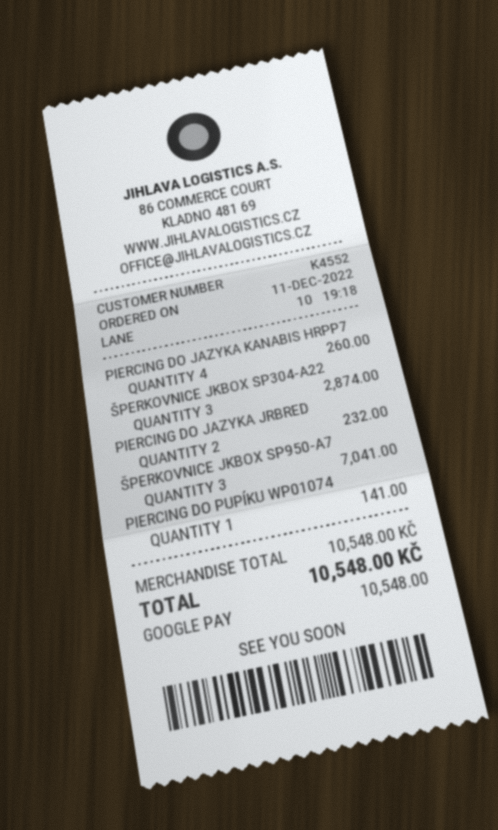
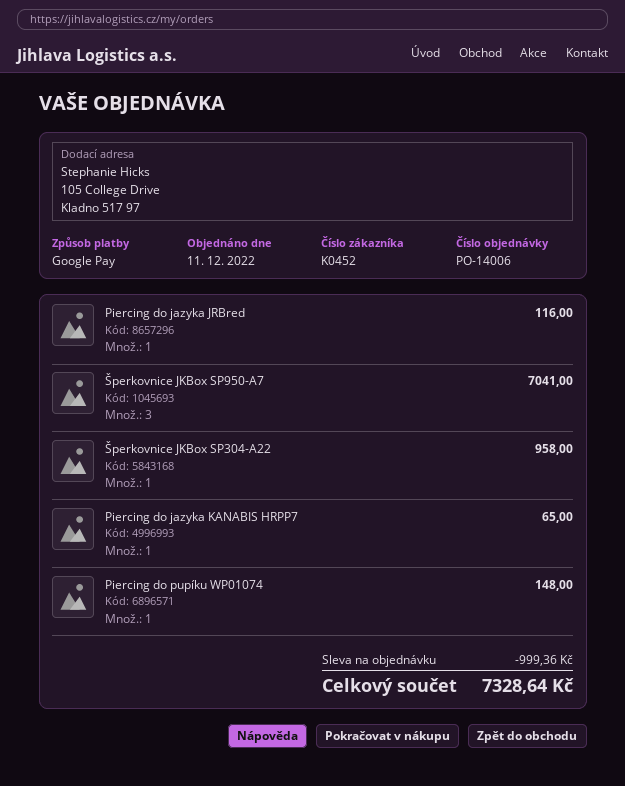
customer number: K4552 -> K0452
PIERCING DO JAZYKA KANABIS HRPP7: 4 for 260.00 -> 1 for 65.00
ŠPERKOVNICE JKBOX SP304-A22: 3 for 2874.00 -> 1 for 958.00
PIERCING DO JAZYKA JRBRED: 2 for 232.00 -> 1 for 116.00
PIERCING DO PUPÍKU WP01074: 1 for 141.00 -> 1 for 148.00
discount: none -> 999.36
total: 10548.00 -> 7328.64

